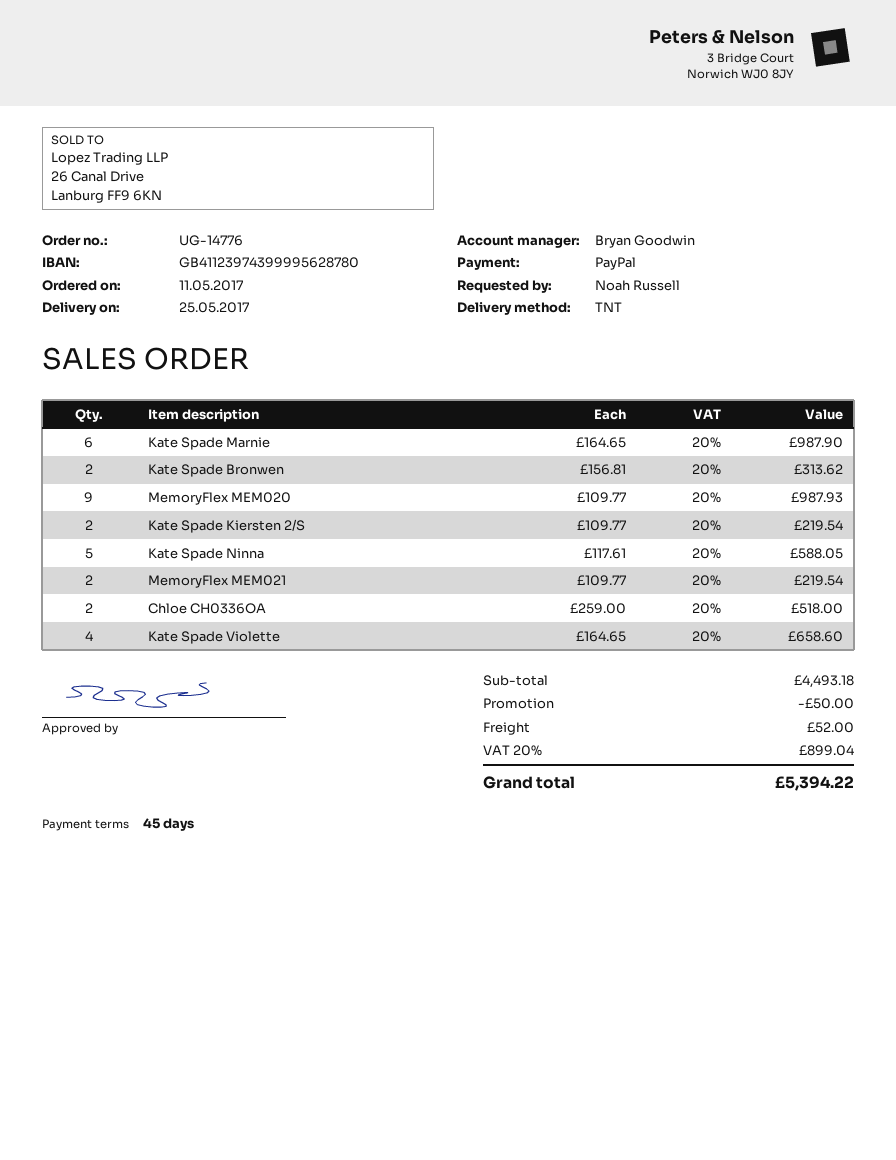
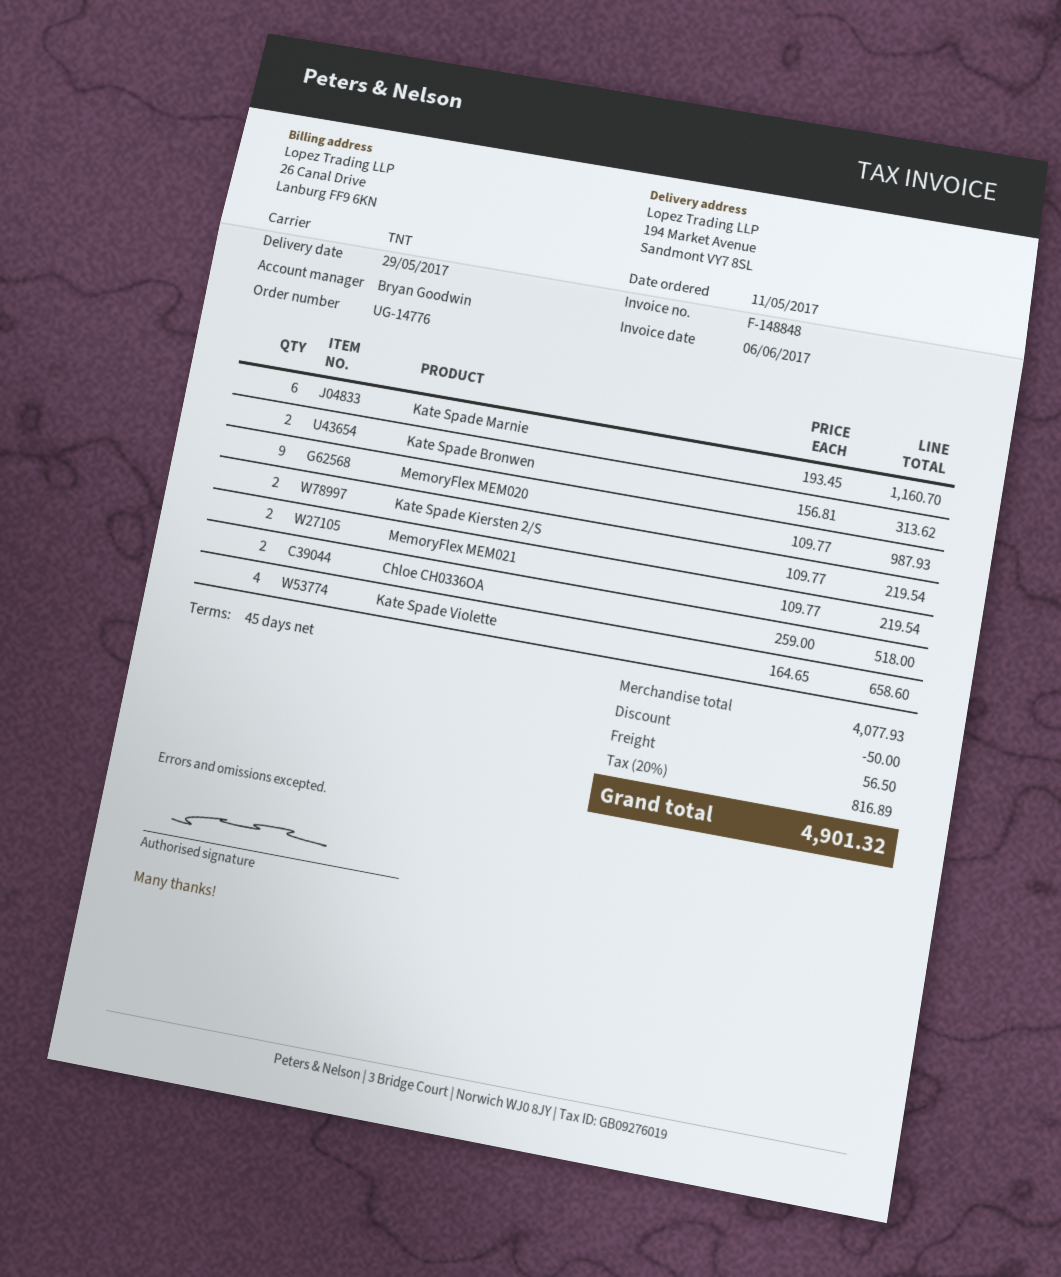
delivery date: 2017-05-25 -> 2017-05-29
Kate Spade Marnie: 6 x 164.65 = 987.90 -> 6 x 193.45 = 1160.70
Kate Spade Ninna: 5 x 117.61 = 588.05 -> none
subtotal: 4493.18 -> 4077.93
shipping: 52.00 -> 56.50
tax: 20% = 899.04 -> 20% = 816.89
total: 5394.22 -> 4901.32

